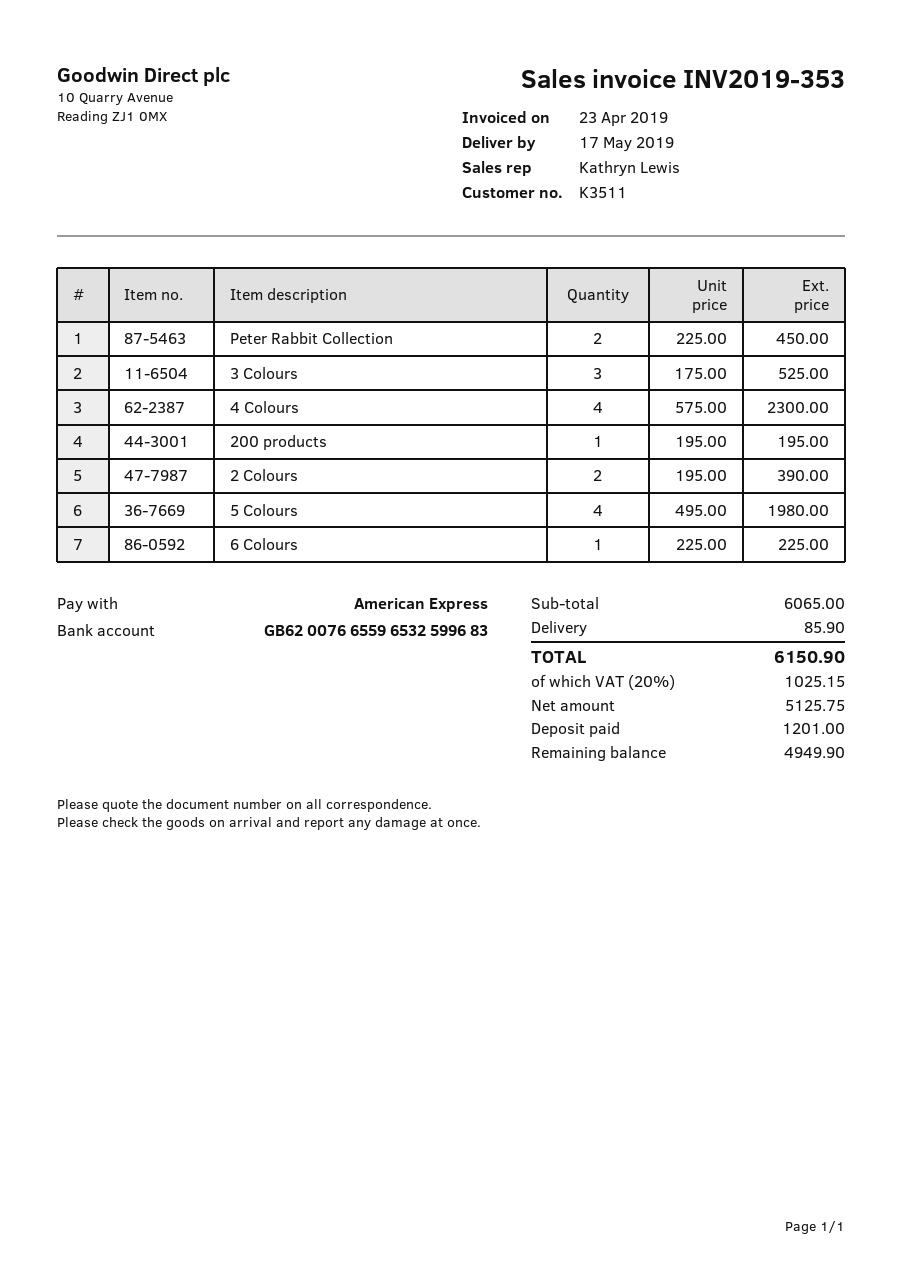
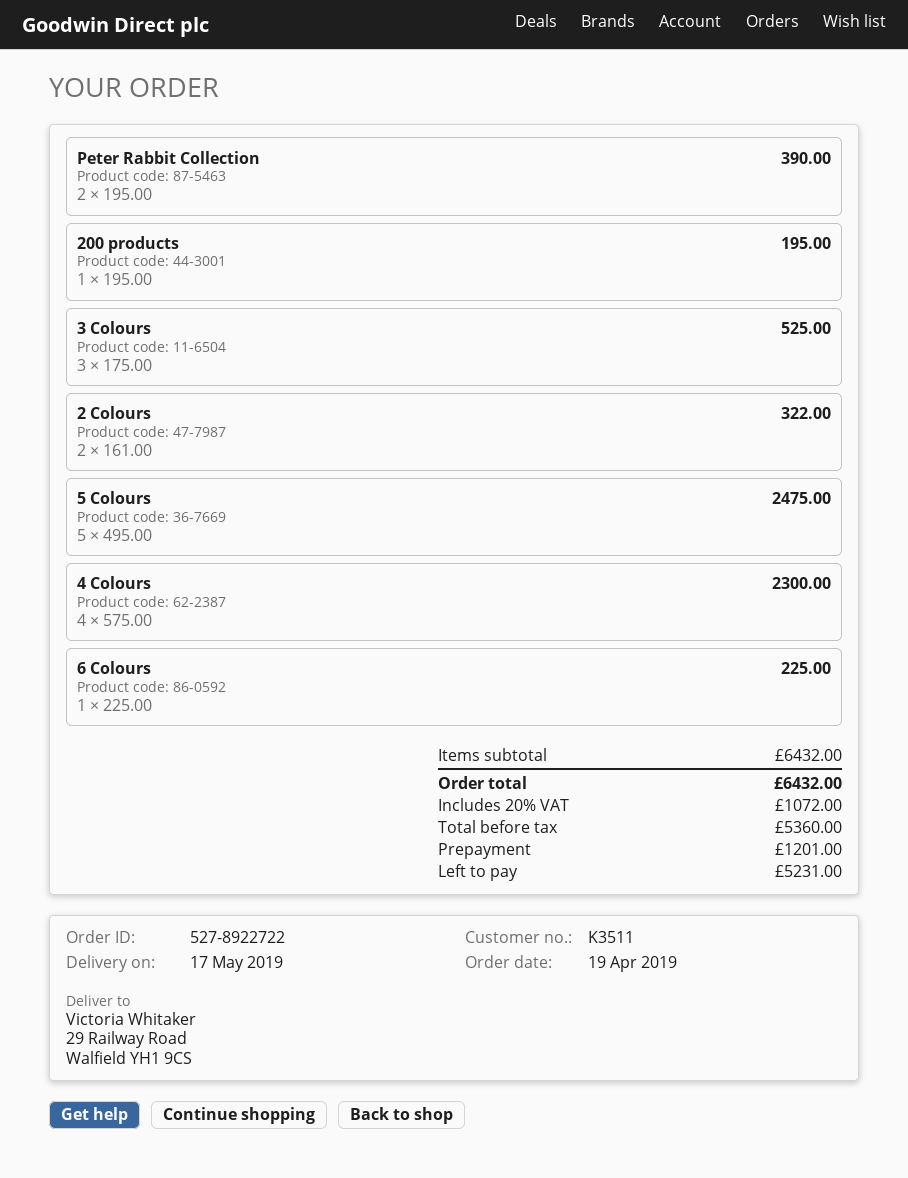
Peter Rabbit Collection: 2 x 225.00 = 450.00 -> 2 x 195.00 = 390.00
2 Colours: 2 x 195.00 = 390.00 -> 2 x 161.00 = 322.00
5 Colours: 4 x 495.00 = 1980.00 -> 5 x 495.00 = 2475.00
subtotal: 6065.00 -> 6432.00
shipping: 85.90 -> none
net: 5125.75 -> 5360.00
tax: 20% = 1025.15 -> 20% = 1072.00
total: 6150.90 -> 6432.00
balance: 4949.90 -> 5231.00

